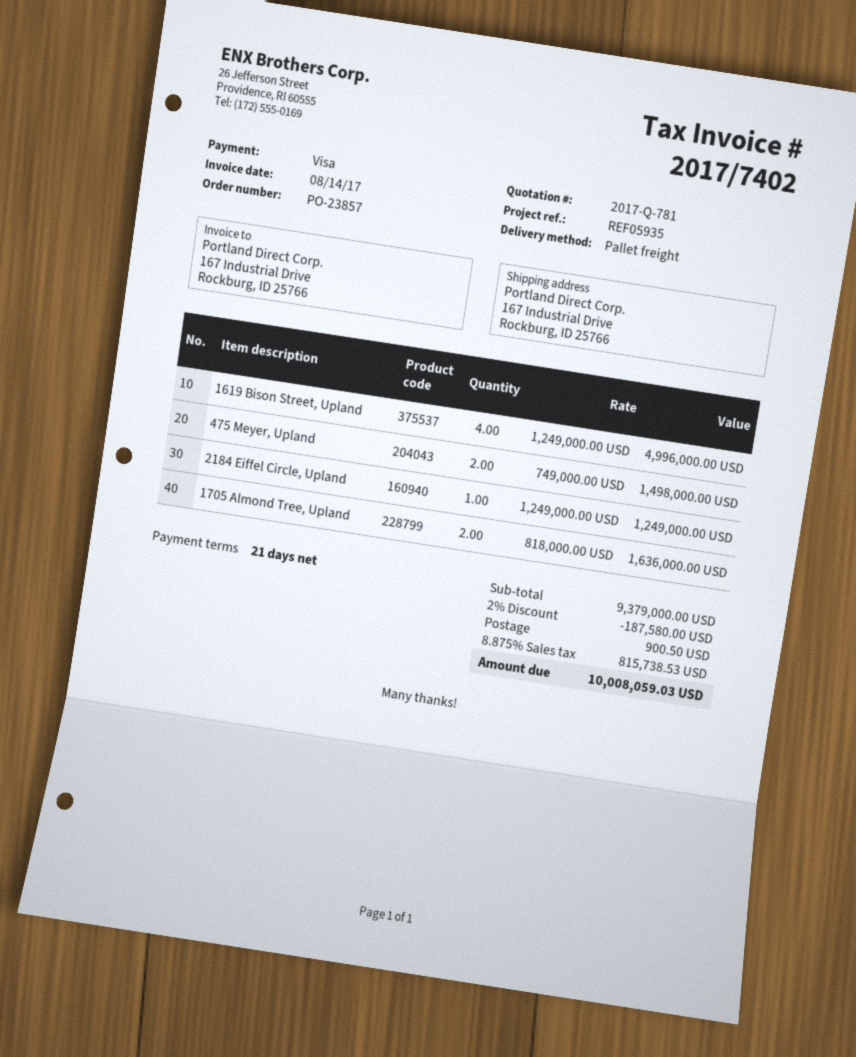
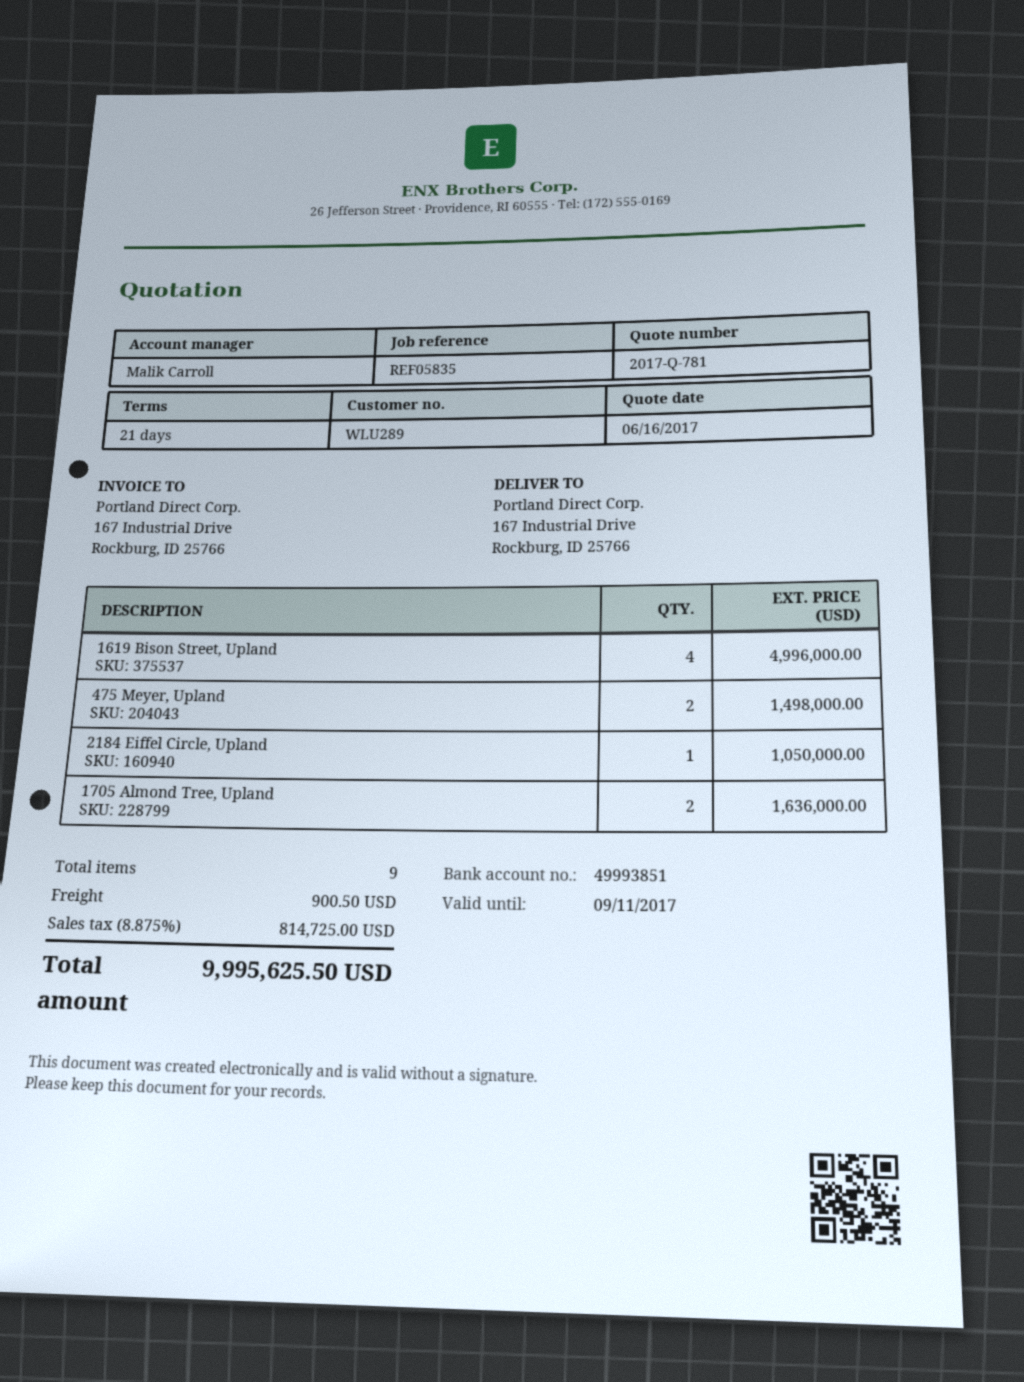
reference: REF05935 -> REF05835
2184 Eiffel Circle, Upland: 1 for 1249000.00 -> 1 for 1050000.00
discount: 2% = 187580.00 -> none
tax: 8.875% = 815738.53 -> 8.875% = 814725.00
total: 10008059.03 -> 9995625.50

